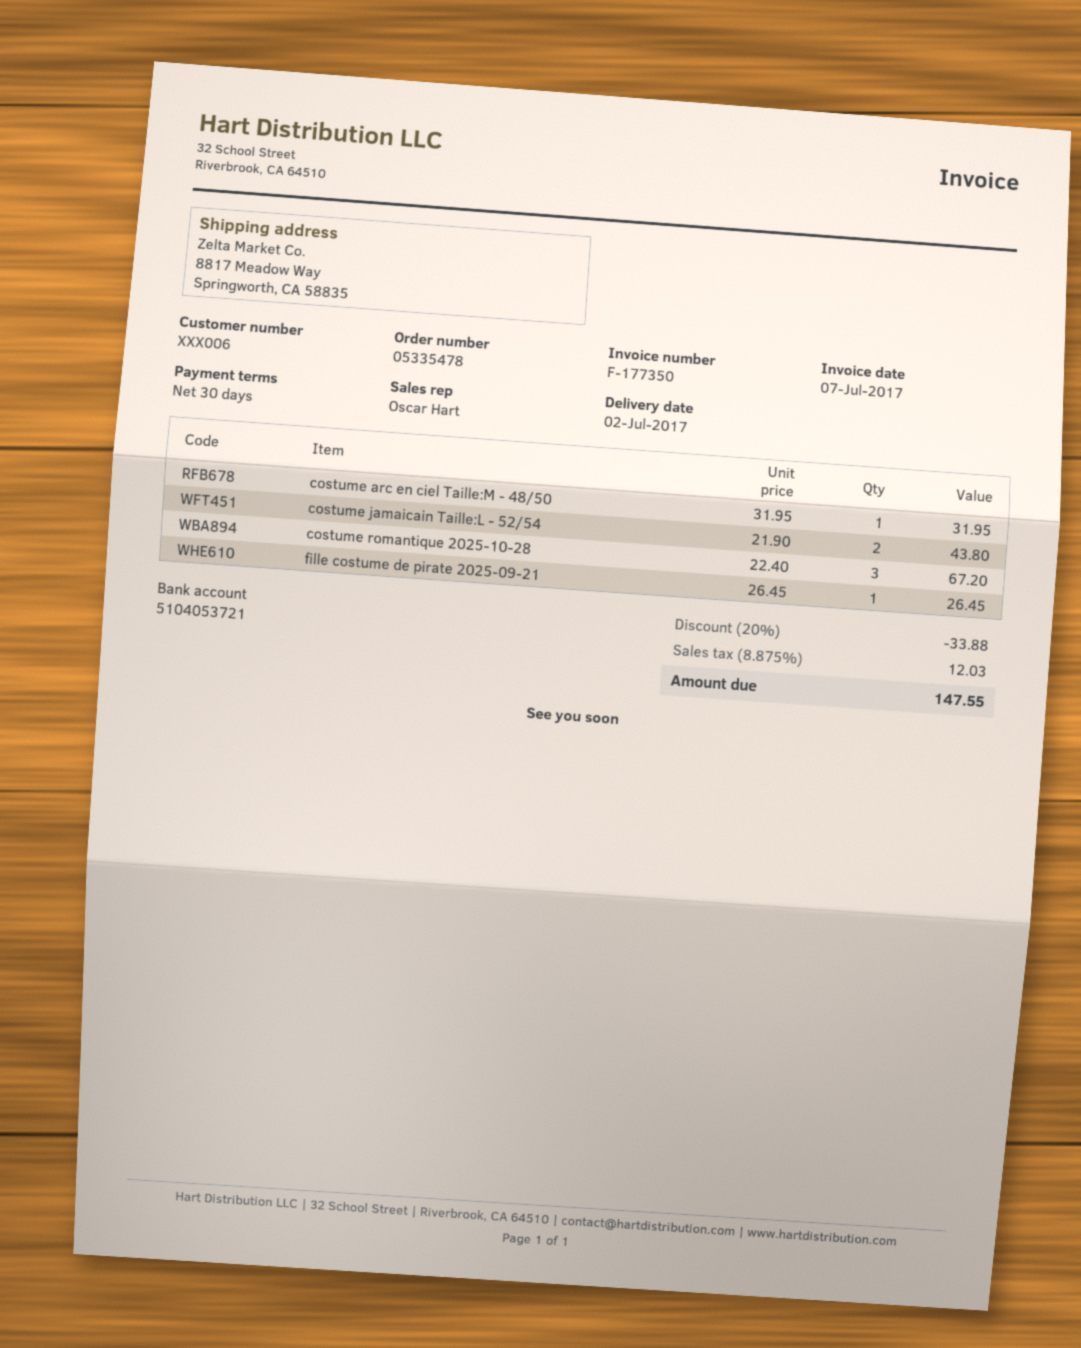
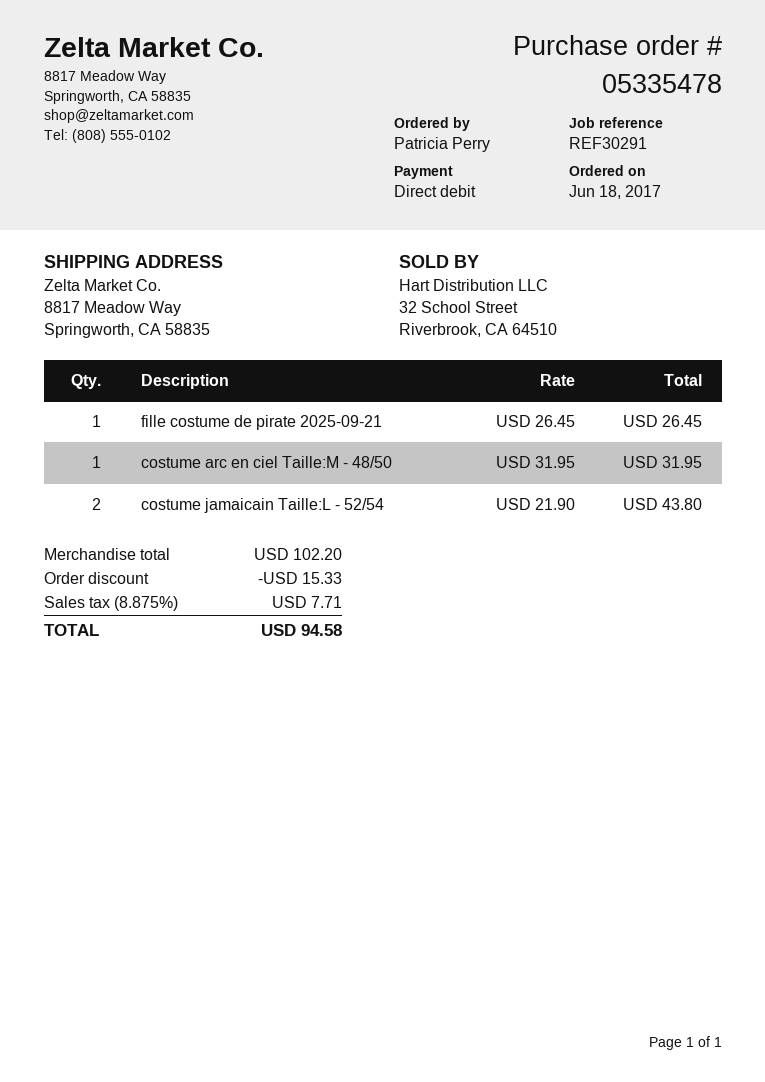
costume romantique 2025-10-28: 3 x 22.40 = 67.20 -> none
discount: 33.88 -> 15.33
tax: 8.875% = 12.03 -> 8.875% = 7.71
total: 147.55 -> 94.58

